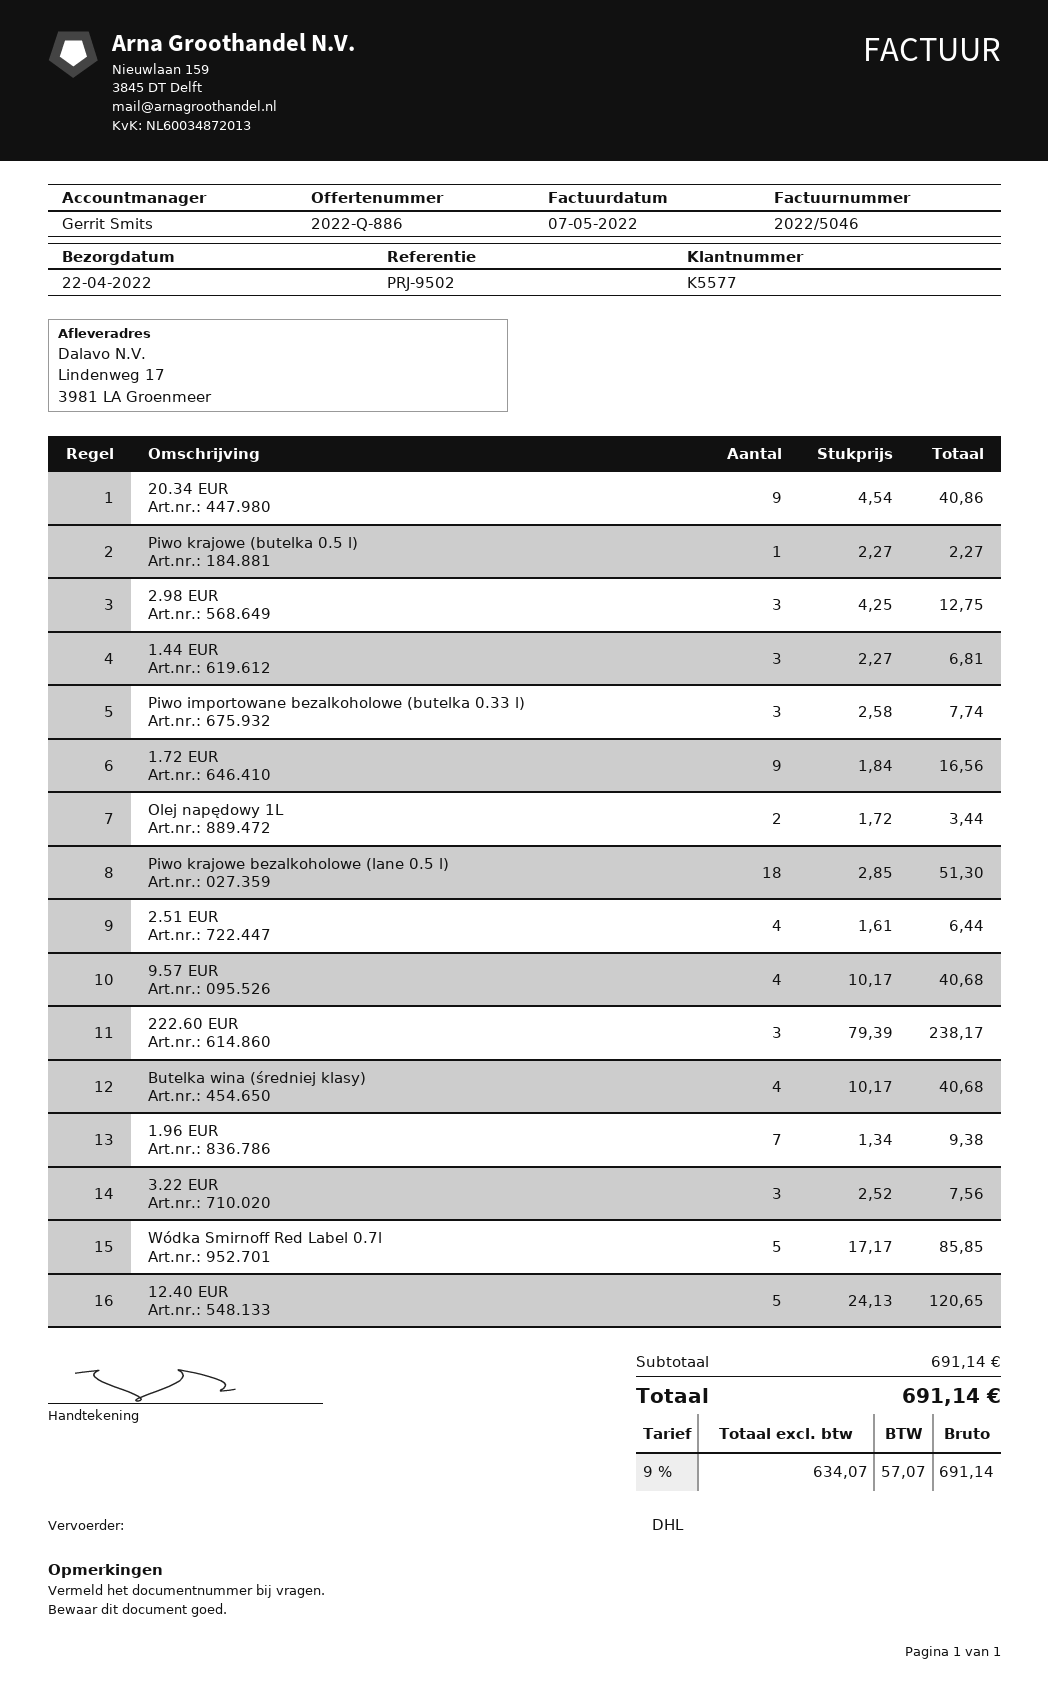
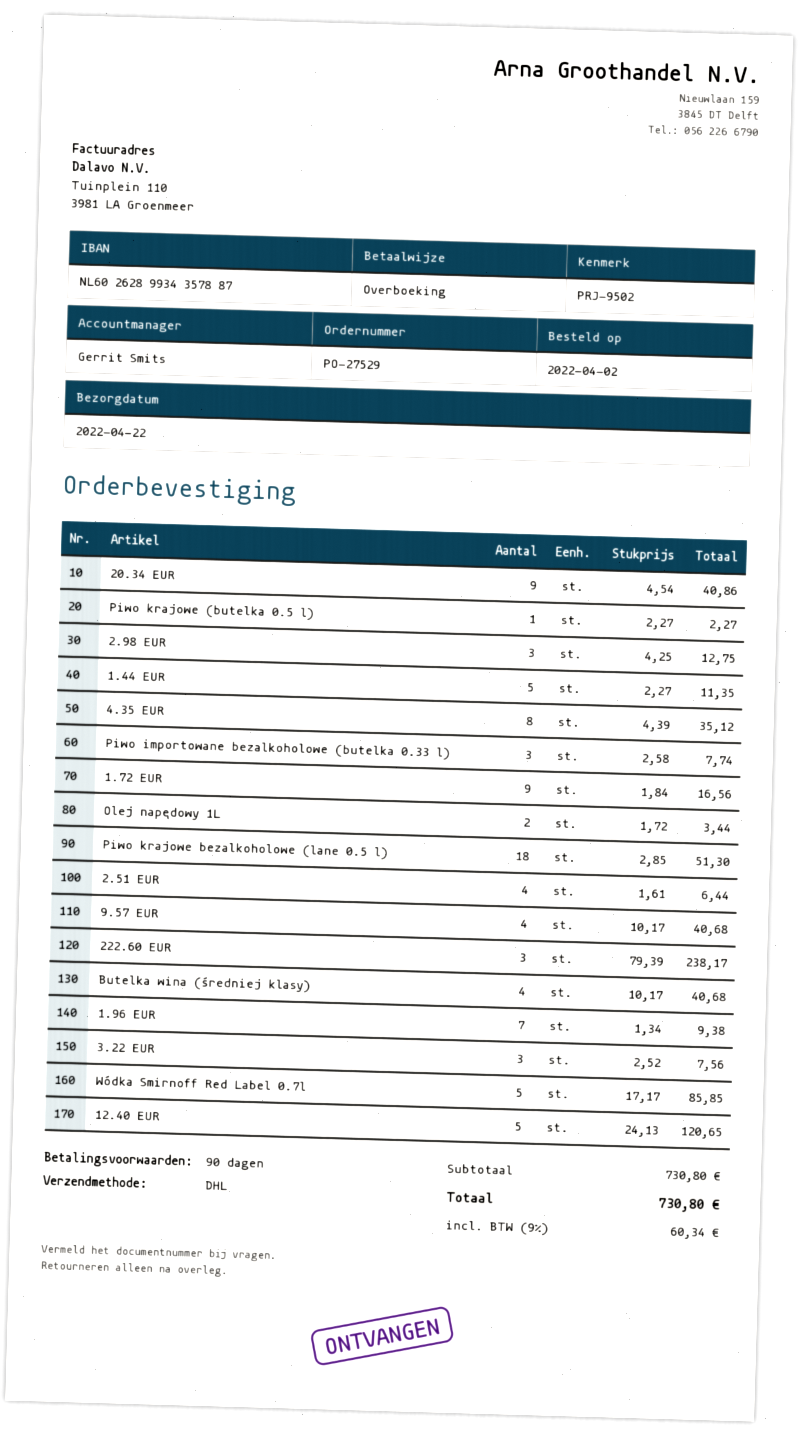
1.44 EUR: 3 x 2.27 = 6.81 -> 5 x 2.27 = 11.35
4.35 EUR: none -> 8 x 4.39 = 35.12
subtotal: 691.14 -> 730.80
tax: 9% = 57.07 -> 9% = 60.34
total: 691.14 -> 730.80

